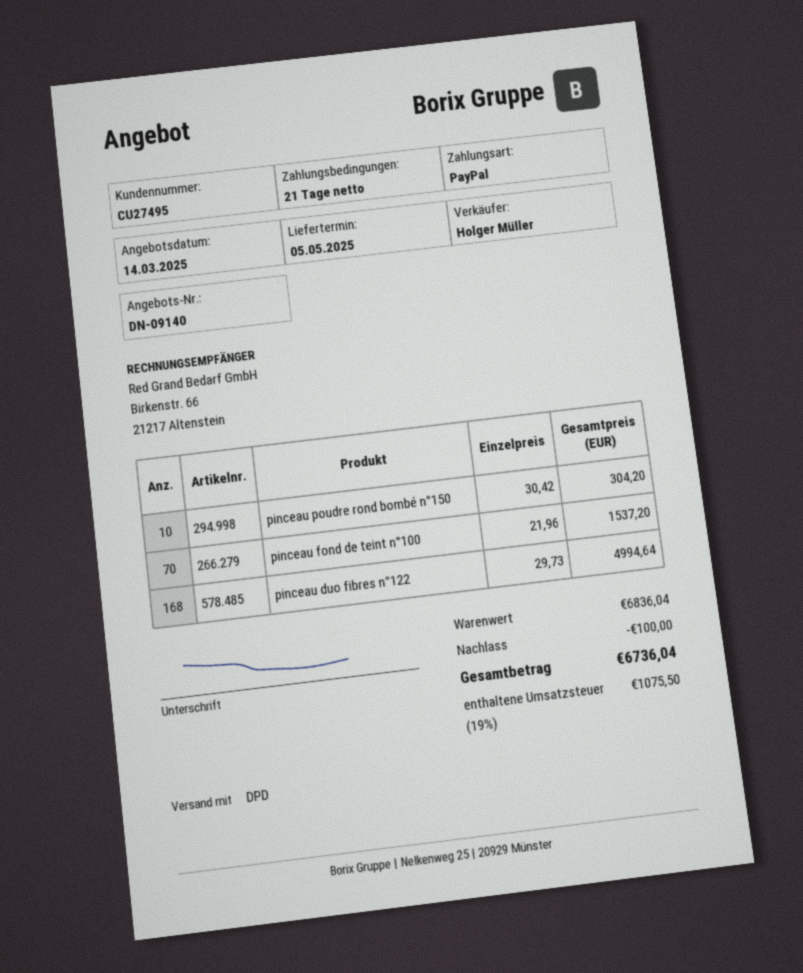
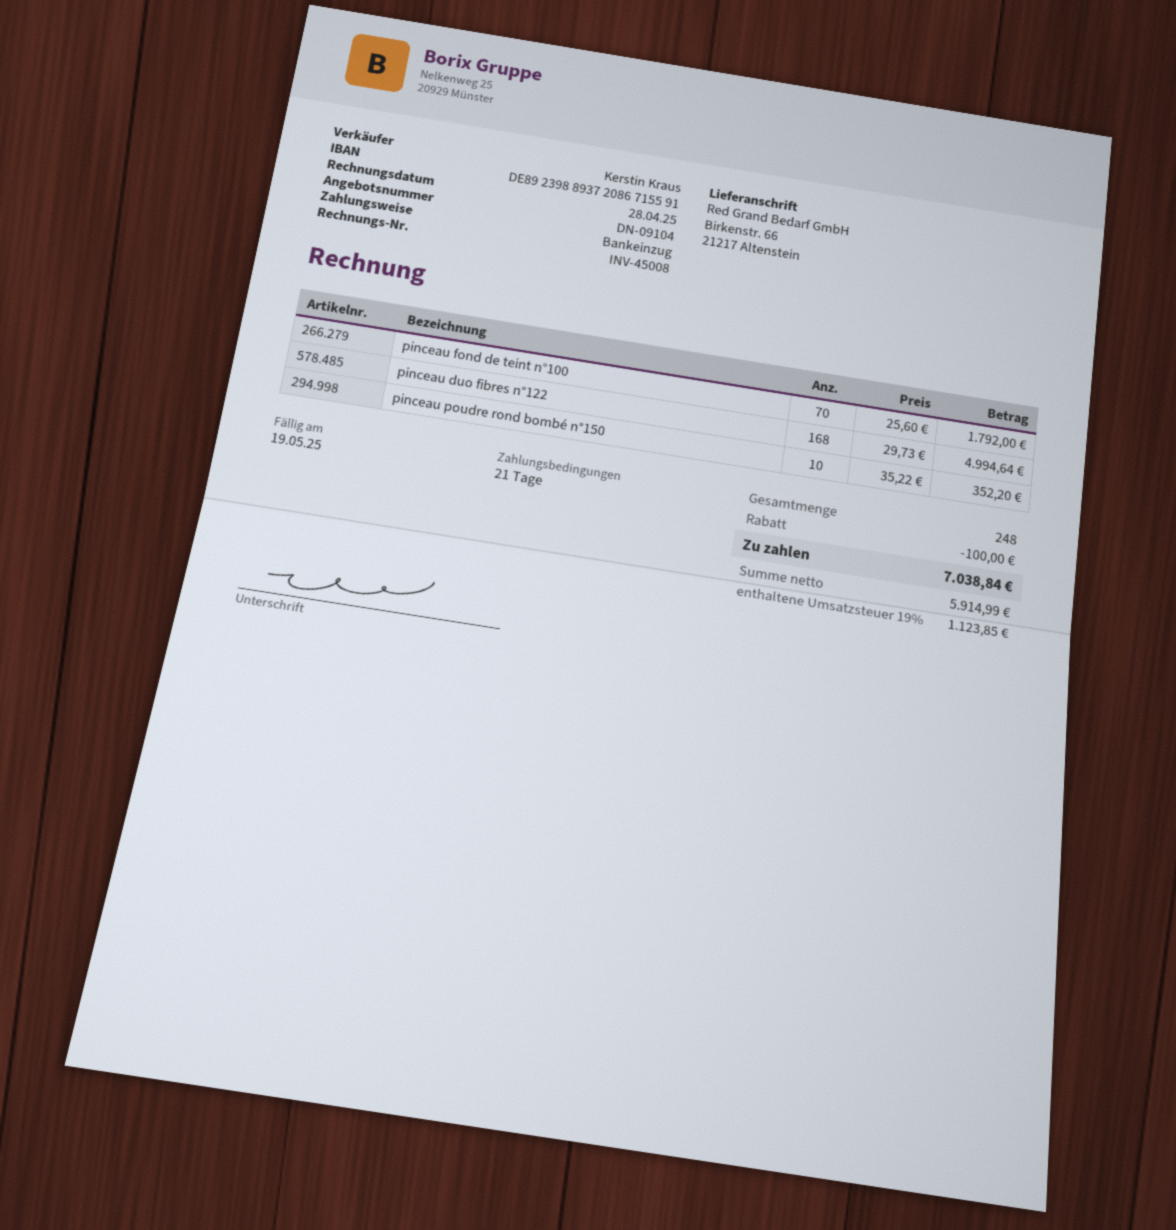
quote number: DN-09140 -> DN-09104
sales rep: Holger Müller -> Kerstin Kraus
payment method: PayPal -> direct debit
pinceau poudre rond bombé n°150: 10 x 30.42 = 304.20 -> 10 x 35.22 = 352.20
pinceau fond de teint n°100: 70 x 21.96 = 1537.20 -> 70 x 25.60 = 1792.00
tax: 19% = 1075.50 -> 19% = 1123.85
total: 6736.04 -> 7038.84

